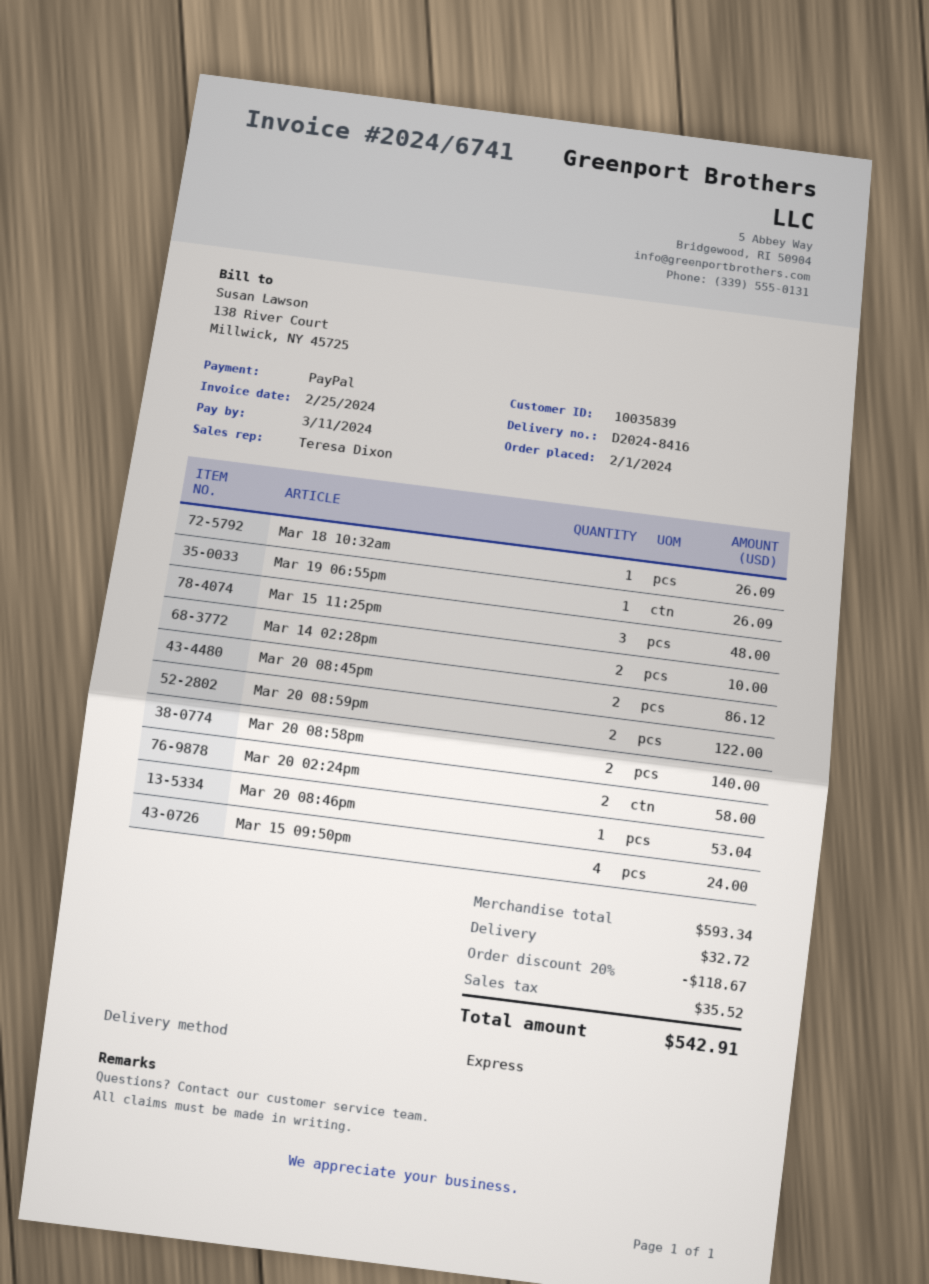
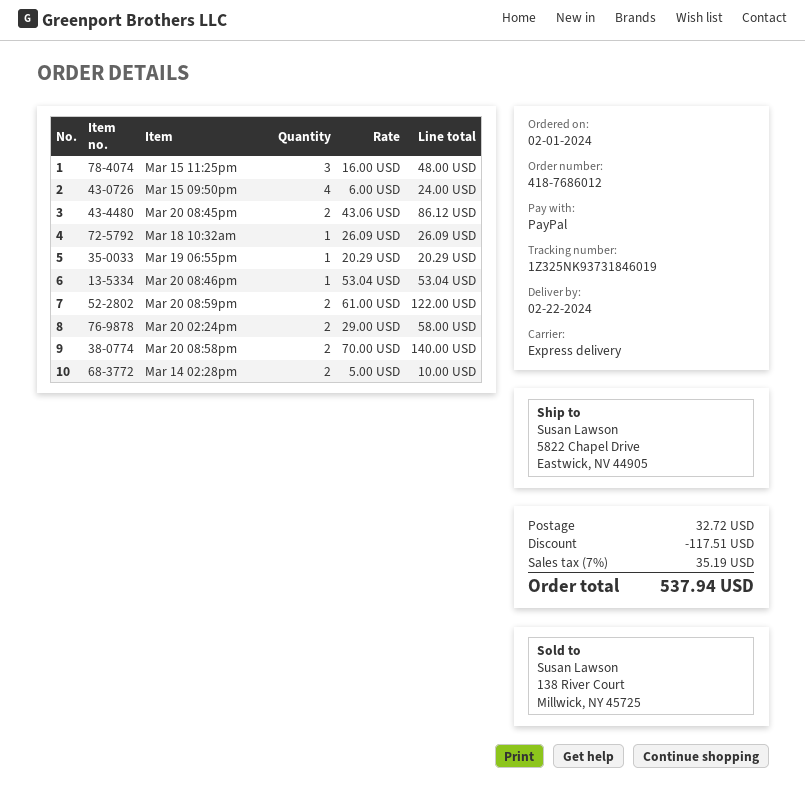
Mar 19 06:55pm: 1 for 26.09 -> 1 for 20.29
discount: 118.67 -> 117.51
tax: 35.52 -> 35.19
total: 542.91 -> 537.94

